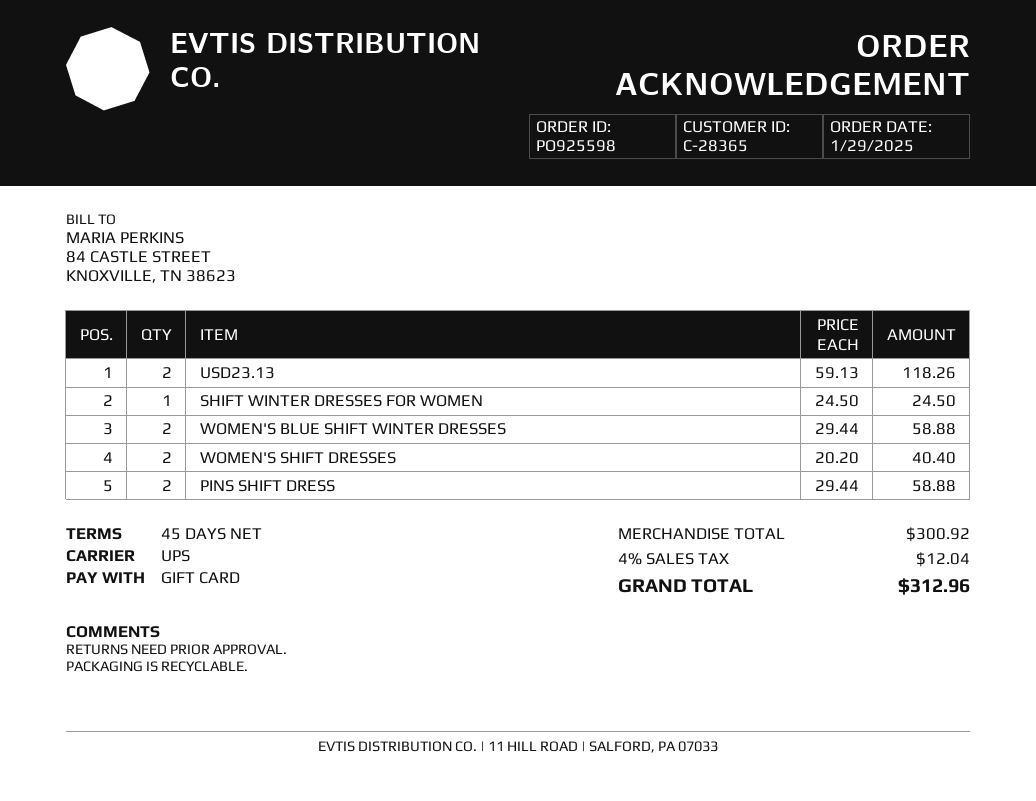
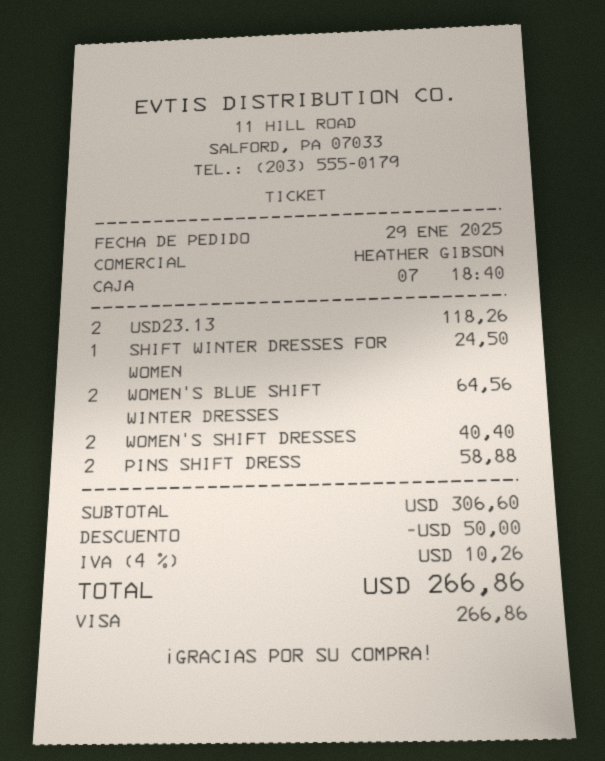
payment method: gift card -> Visa
WOMEN'S BLUE SHIFT WINTER DRESSES: 2 for 58.88 -> 2 for 64.56
subtotal: 300.92 -> 306.60
discount: none -> 50.00
tax: 4% = 12.04 -> 4% = 10.26
total: 312.96 -> 266.86

